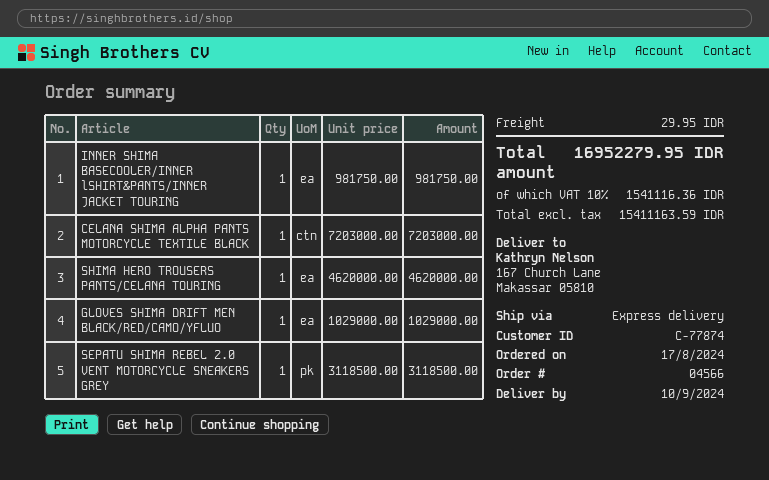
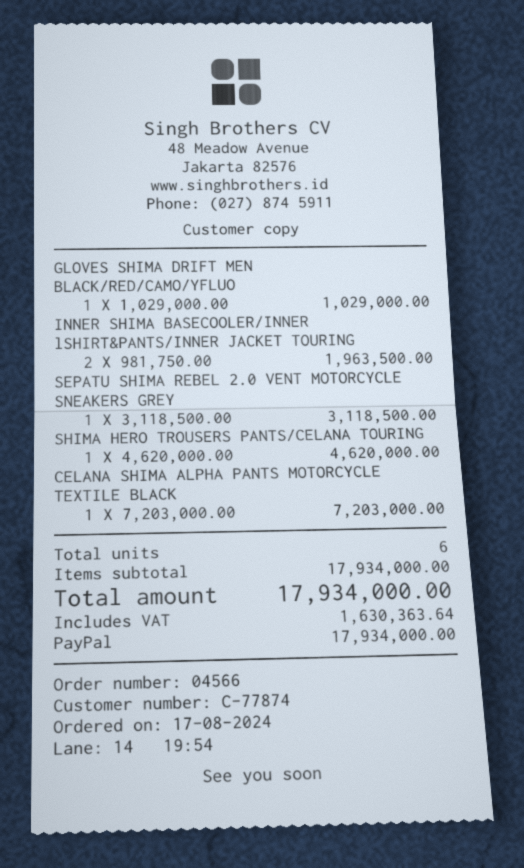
INNER SHIMA BASECOOLER/INNER lSHIRT&PANTS/INNER JACKET TOURING: 1 x 981750.00 = 981750.00 -> 2 x 981750.00 = 1963500.00
shipping: 29.95 -> none
tax: 1541116.36 -> 1630363.64
total: 16952279.95 -> 17934000.00

